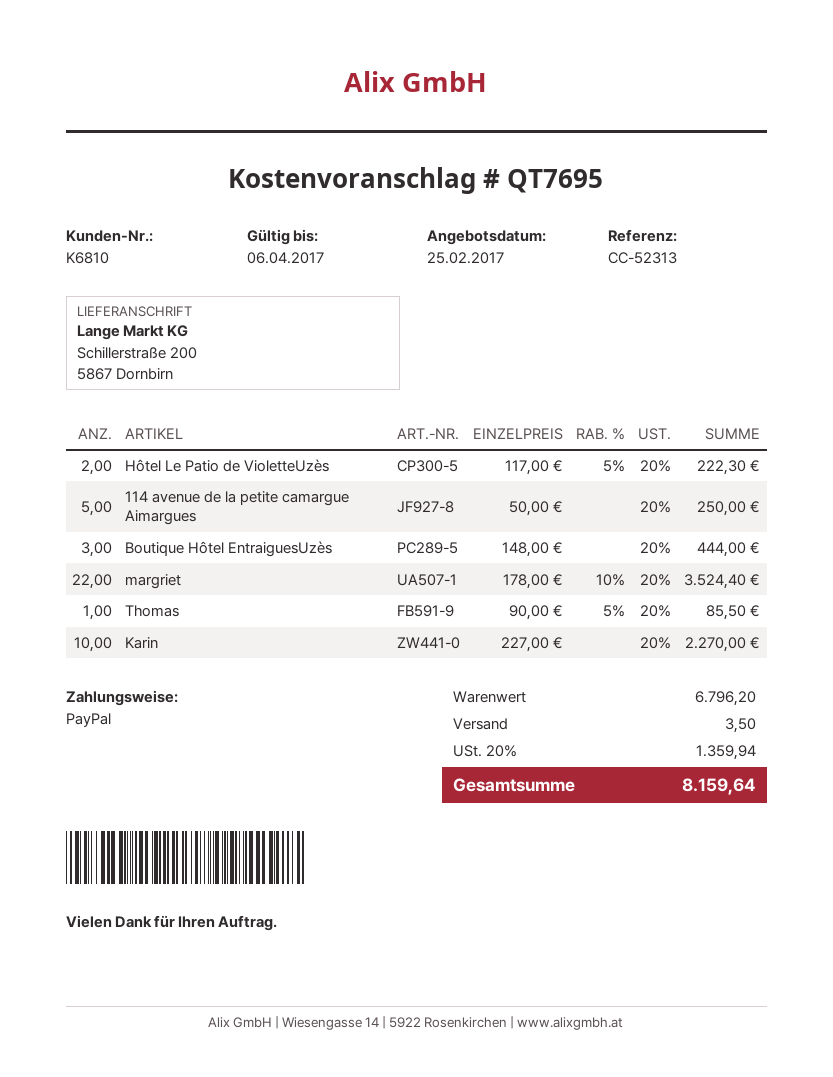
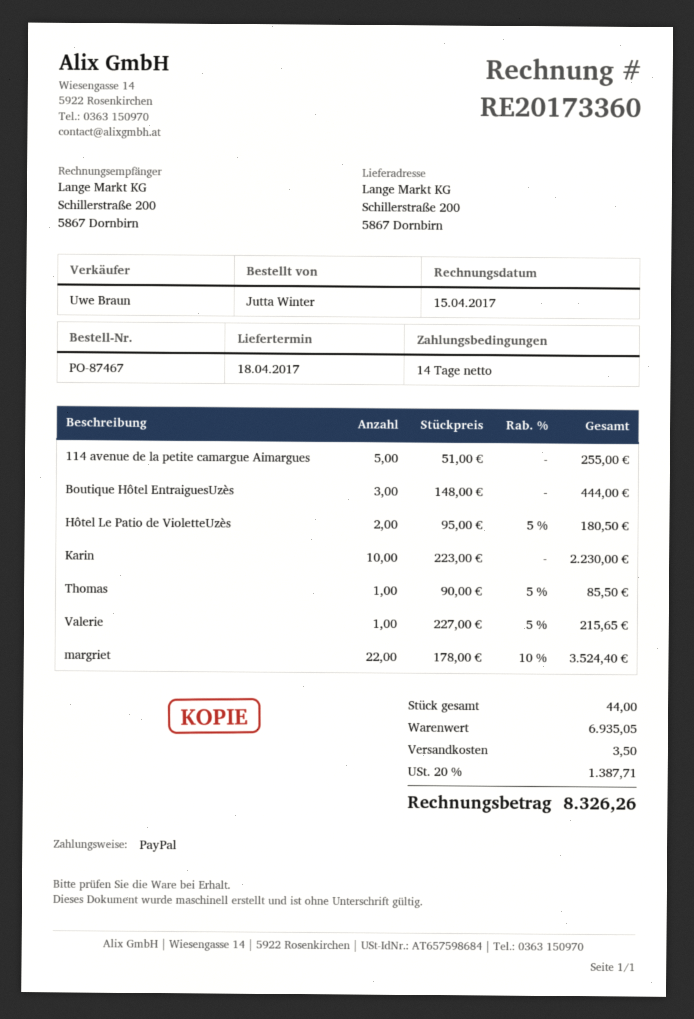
Hôtel Le Patio de VioletteUzès: 2 x 117.00 - 5% = 222.30 -> 2 x 95.00 - 5% = 180.50
114 avenue de la petite camargue Aimargues: 5 x 50.00 = 250.00 -> 5 x 51.00 = 255.00
Karin: 10 x 227.00 = 2270.00 -> 10 x 223.00 = 2230.00
Valerie: none -> 1 x 227.00 - 5% = 215.65
subtotal: 6796.20 -> 6935.05
tax: 20% = 1359.94 -> 20% = 1387.71
total: 8159.64 -> 8326.26

